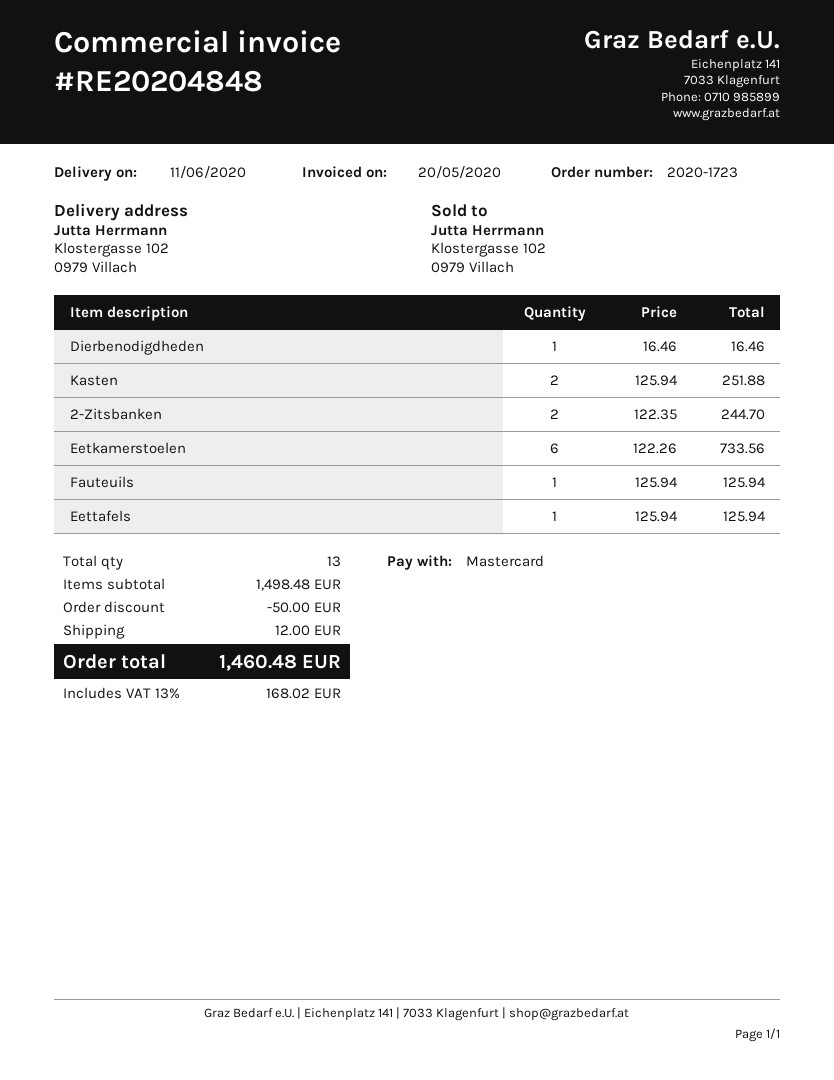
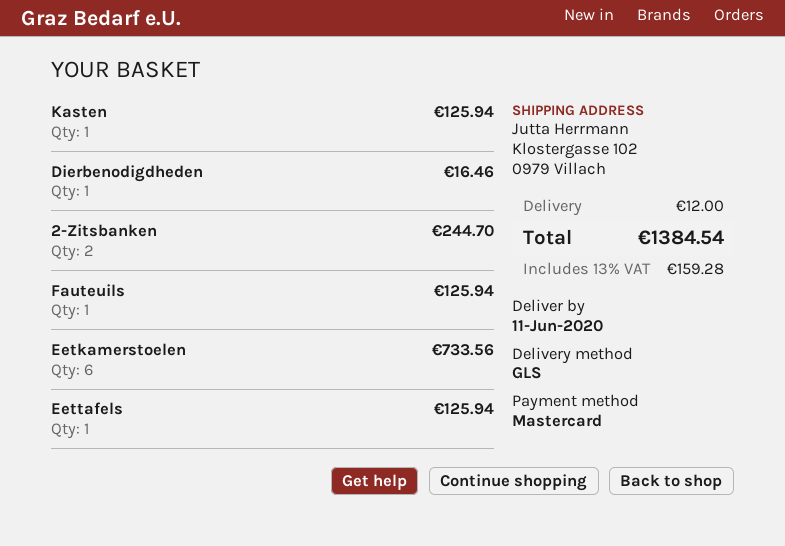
Kasten: 2 for 251.88 -> 1 for 125.94
discount: 50.00 -> none
tax: 13% = 168.02 -> 13% = 159.28
total: 1460.48 -> 1384.54

